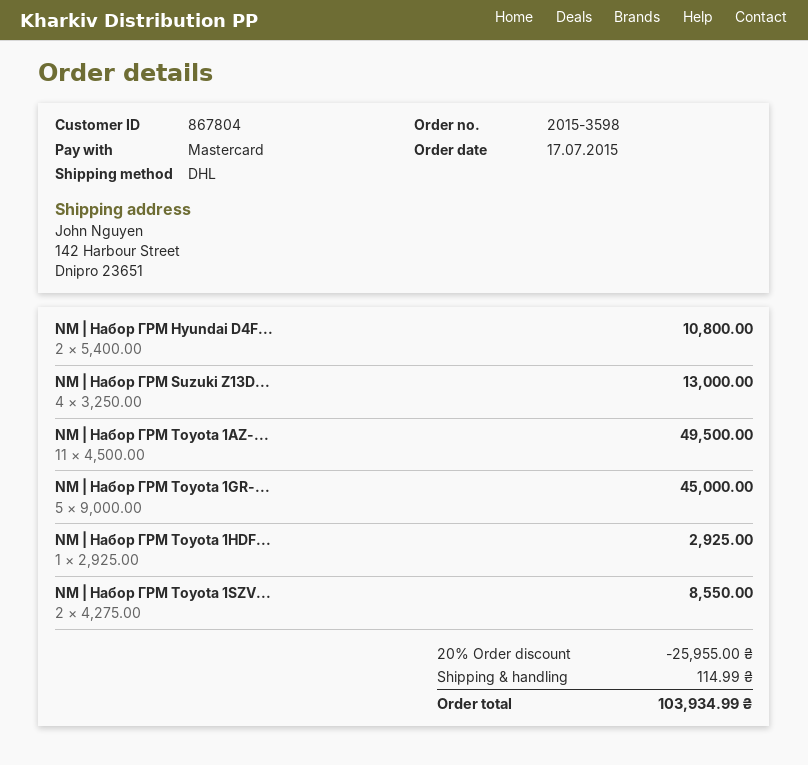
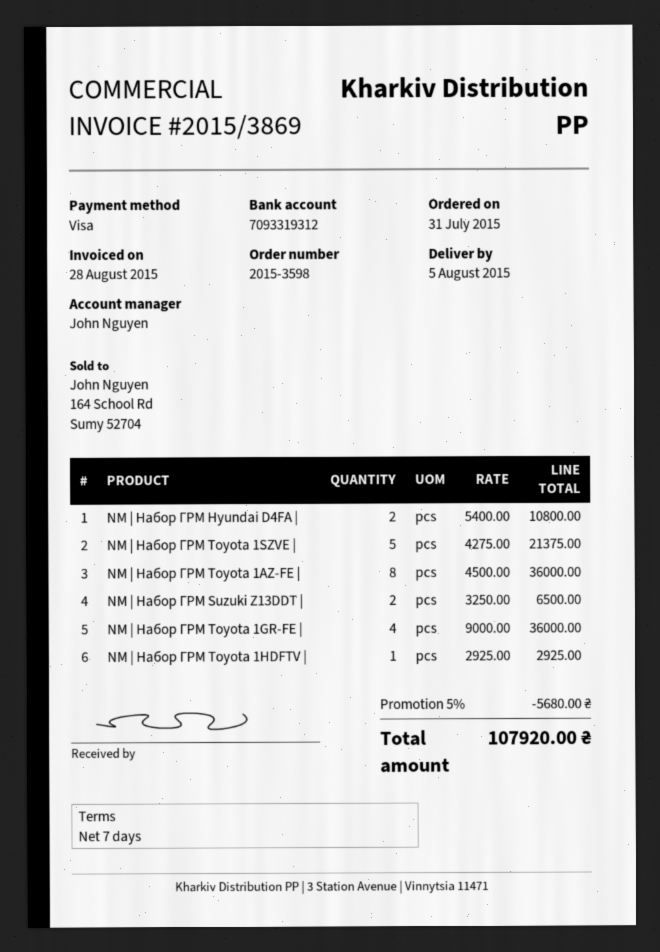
order date: 2015-07-17 -> 2015-07-31
payment method: Mastercard -> Visa
NM | Набор ГРМ Suzuki Z13D...: 4 x 3250.00 = 13000.00 -> 2 x 3250.00 = 6500.00
NM | Набор ГРМ Toyota 1AZ-...: 11 x 4500.00 = 49500.00 -> 8 x 4500.00 = 36000.00
NM | Набор ГРМ Toyota 1GR-...: 5 x 9000.00 = 45000.00 -> 4 x 9000.00 = 36000.00
NM | Набор ГРМ Toyota 1SZV...: 2 x 4275.00 = 8550.00 -> 5 x 4275.00 = 21375.00
discount: 20% = 25955.00 -> 5% = 5680.00
shipping: 114.99 -> none
total: 103934.99 -> 107920.00

